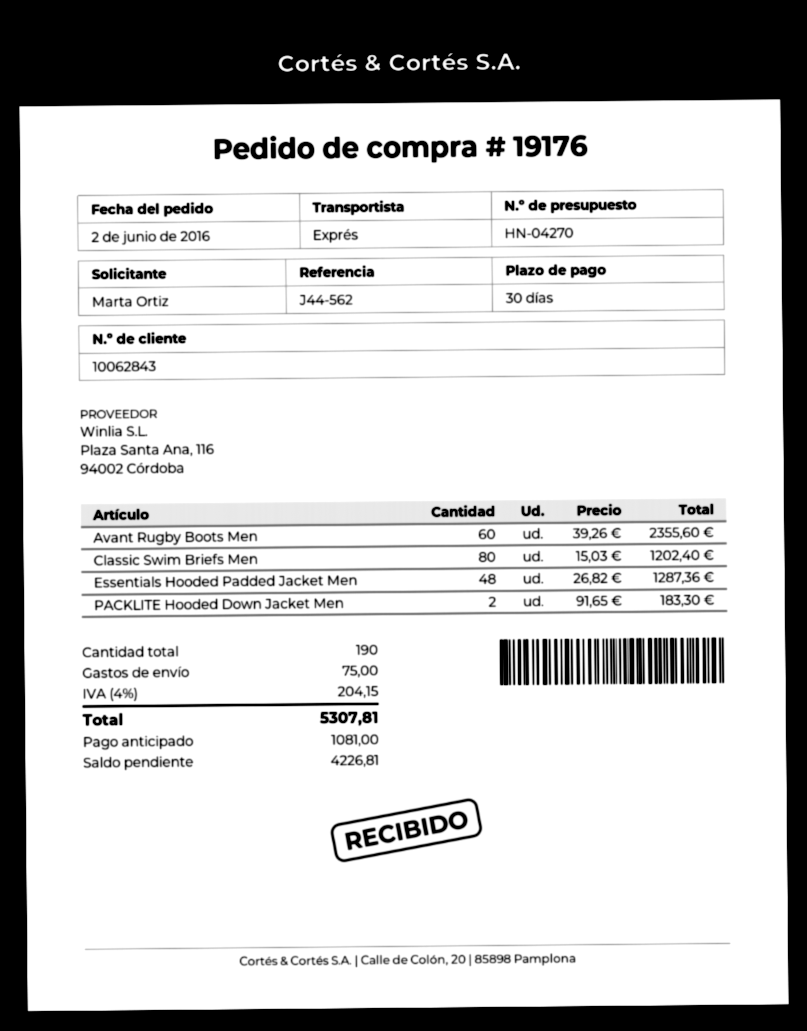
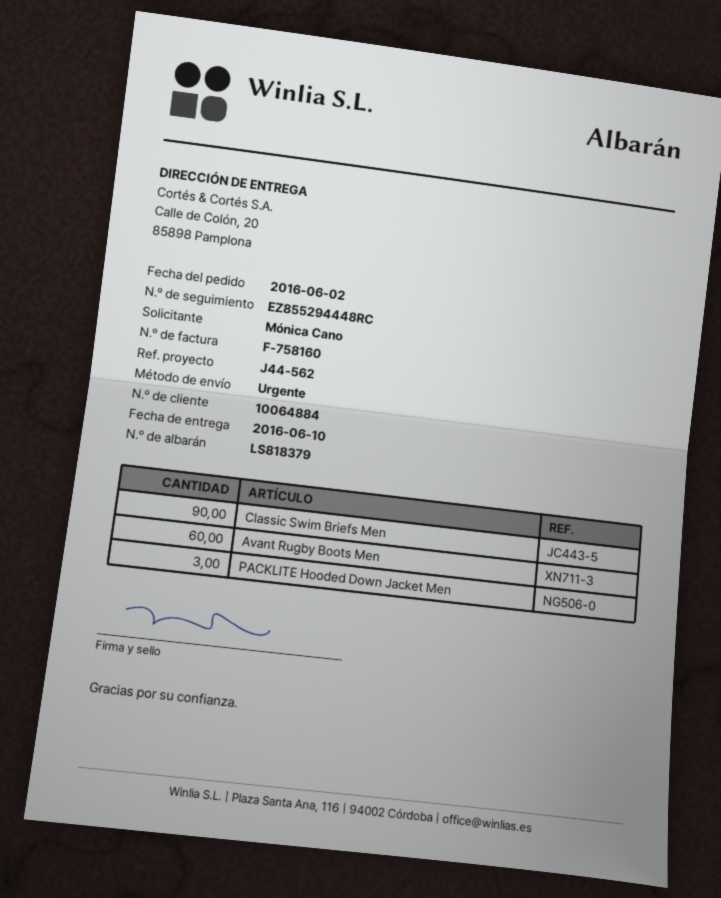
customer number: 10062843 -> 10064884
ordered by: Marta Ortiz -> Mónica Cano
Classic Swim Briefs Men: 80 -> 90
Essentials Hooded Padded Jacket Men: 48 -> none
PACKLITE Hooded Down Jacket Men: 2 -> 3

